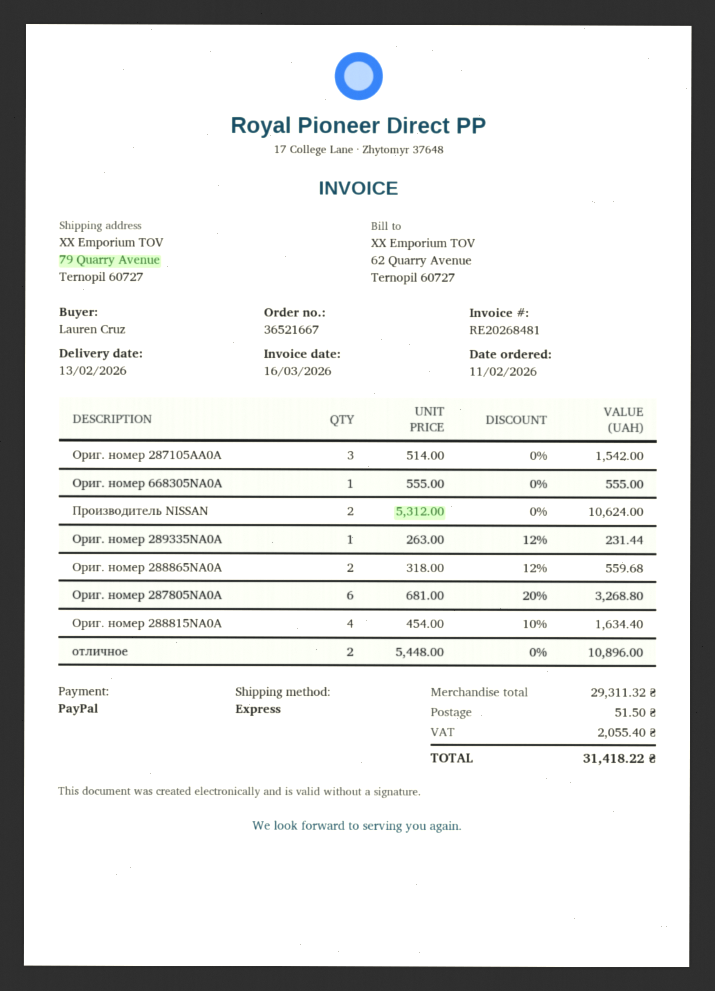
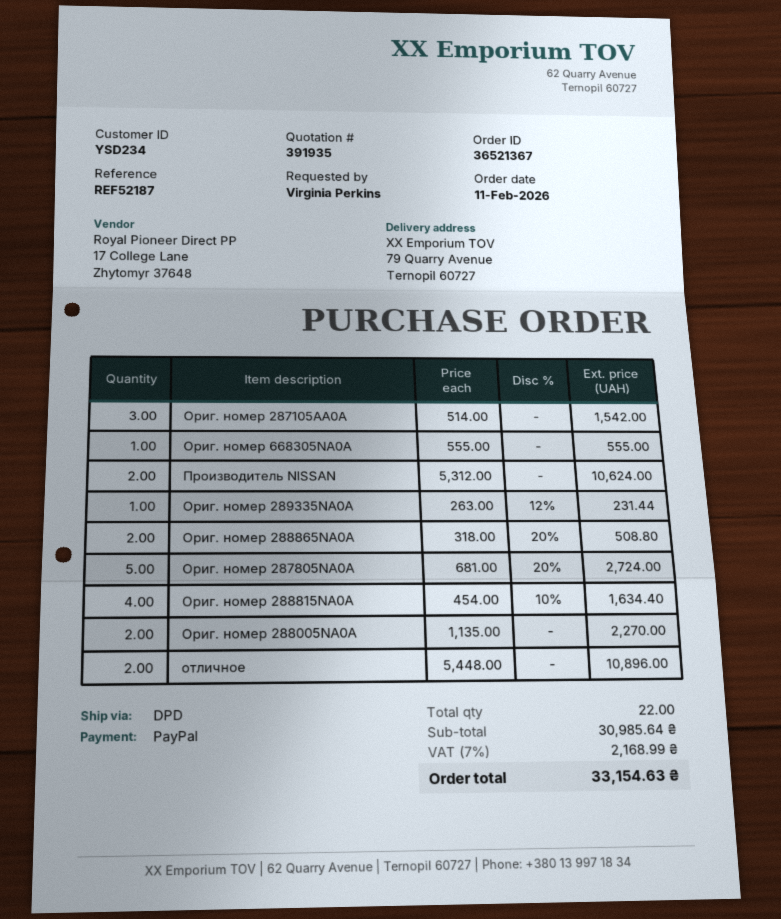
order number: 36521667 -> 36521367
ordered by: Lauren Cruz -> Virginia Perkins
shipping method: express -> DPD
Ориг. номер 288865NA0A: 2 x 318.00 - 12% = 559.68 -> 2 x 318.00 - 20% = 508.80
Ориг. номер 287805NA0A: 6 x 681.00 - 20% = 3268.80 -> 5 x 681.00 - 20% = 2724.00
Ориг. номер 288005NA0A: none -> 2 x 1135.00 = 2270.00
subtotal: 29311.32 -> 30985.64
shipping: 51.50 -> none
tax: 2055.40 -> 2168.99
total: 31418.22 -> 33154.63

